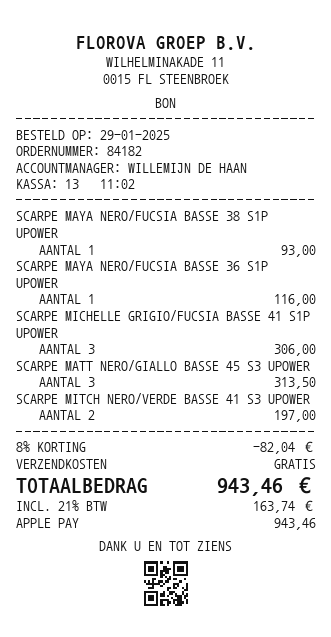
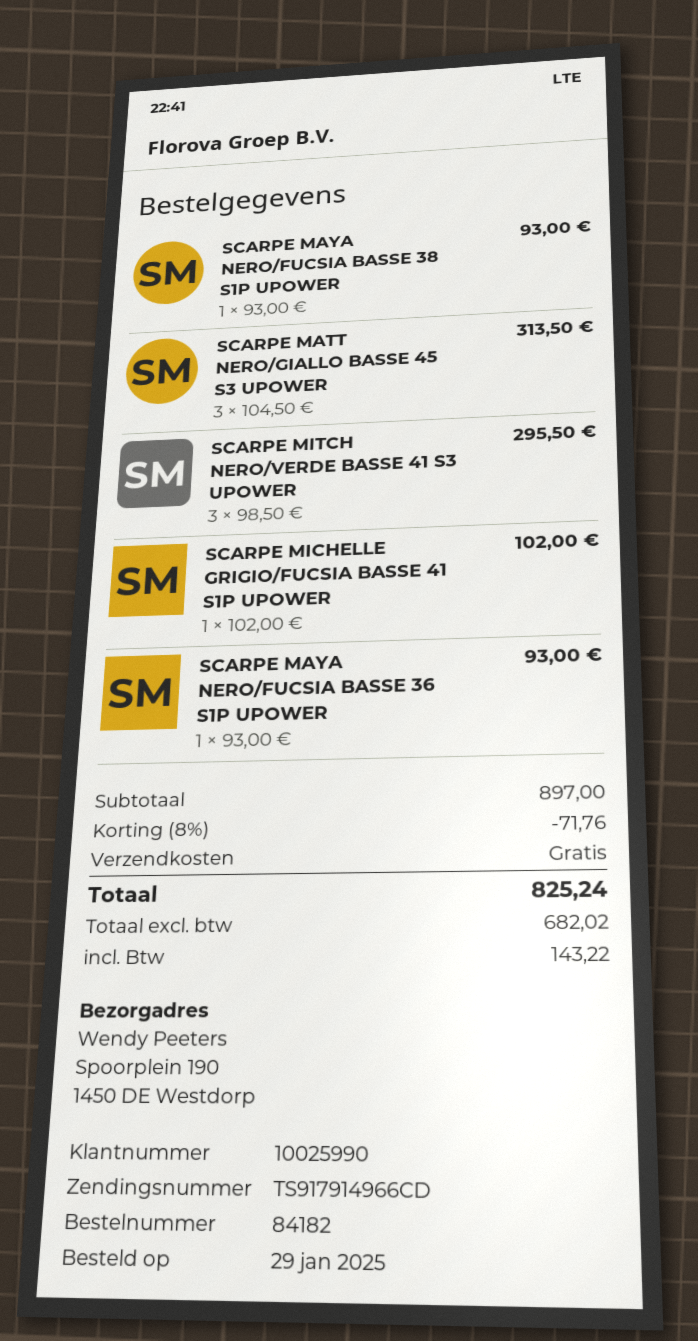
SCARPE MAYA NERO/FUCSIA BASSE 36 S1P UPOWER: 1 for 116.00 -> 1 for 93.00
SCARPE MICHELLE GRIGIO/FUCSIA BASSE 41 S1P UPOWER: 3 for 306.00 -> 1 for 102.00
SCARPE MITCH NERO/VERDE BASSE 41 S3 UPOWER: 2 for 197.00 -> 3 for 295.50
discount: 8% = 82.04 -> 8% = 71.76
tax: 163.74 -> 143.22
total: 943.46 -> 825.24

